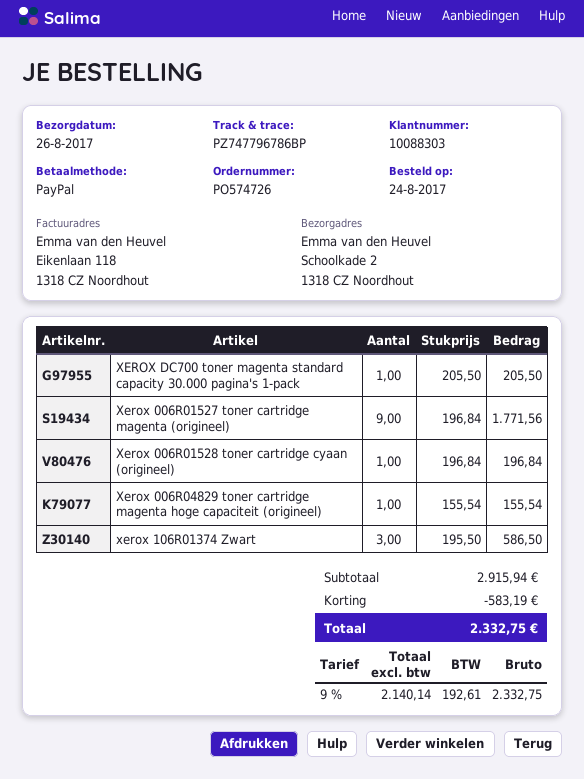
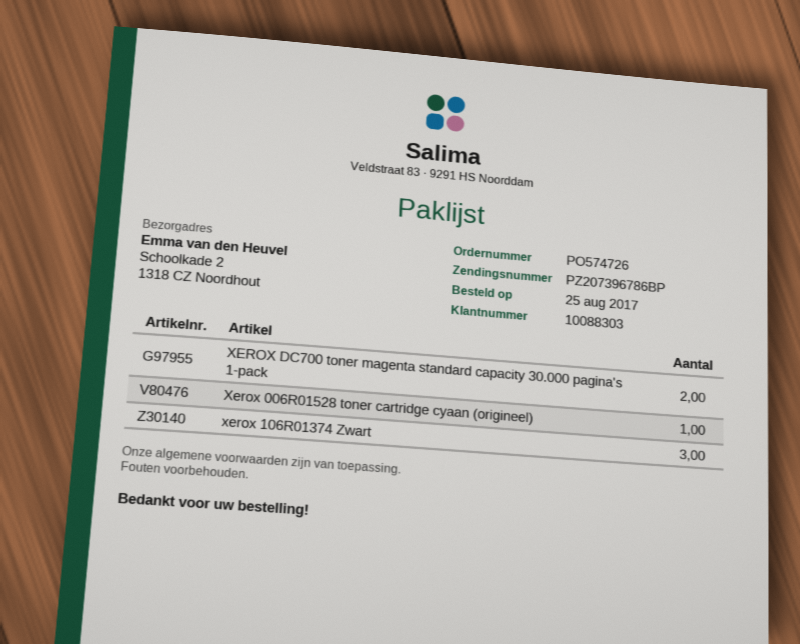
order date: 2017-08-24 -> 2017-08-25
tracking number: PZ747796786BP -> PZ207396786BP
XEROX DC700 toner magenta standard capacity 30.000 pagina's 1-pack: 1 -> 2
Xerox 006R01527 toner cartridge magenta (origineel): 9 -> none
Xerox 006R04829 toner cartridge magenta hoge capaciteit (origineel): 1 -> none

